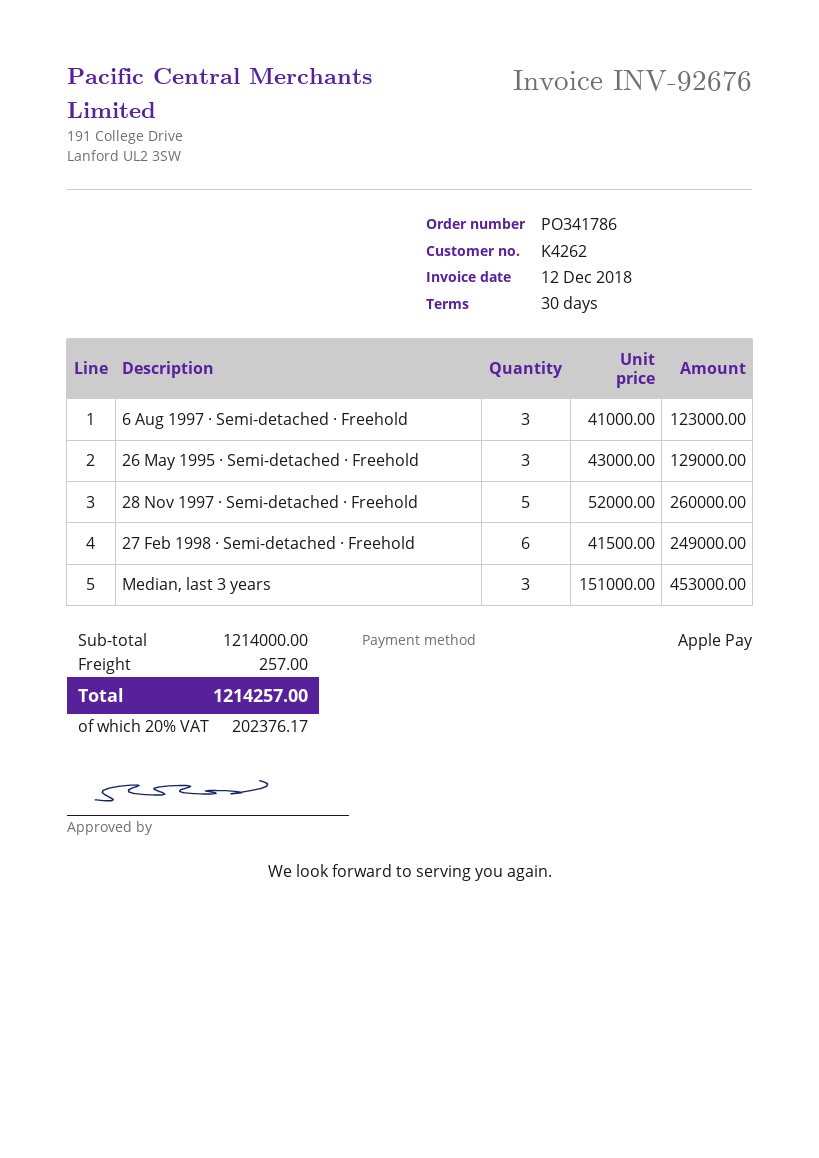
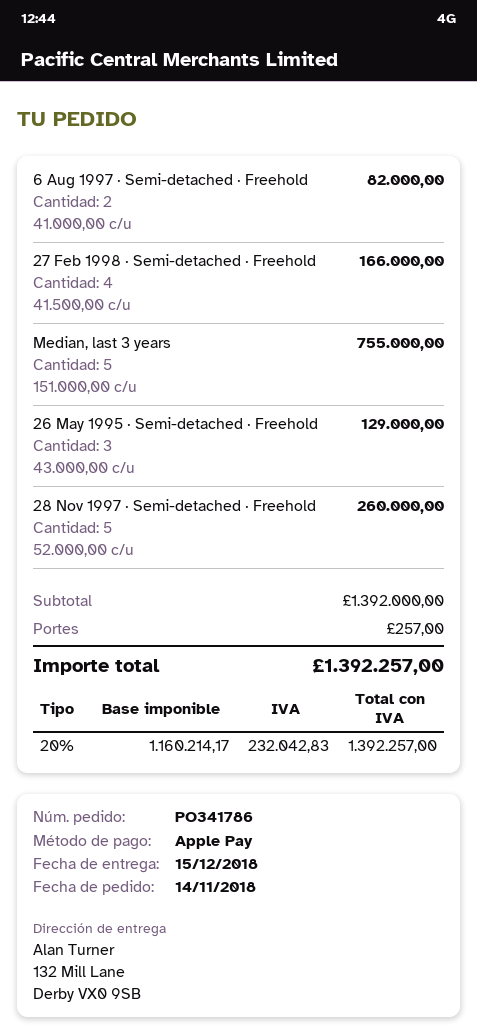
6 Aug 1997 · Semi-detached · Freehold: 3 x 41000.00 = 123000.00 -> 2 x 41000.00 = 82000.00
27 Feb 1998 · Semi-detached · Freehold: 6 x 41500.00 = 249000.00 -> 4 x 41500.00 = 166000.00
Median, last 3 years: 3 x 151000.00 = 453000.00 -> 5 x 151000.00 = 755000.00
subtotal: 1214000.00 -> 1392000.00
tax: 20% = 202376.17 -> 20% = 232042.83
total: 1214257.00 -> 1392257.00

